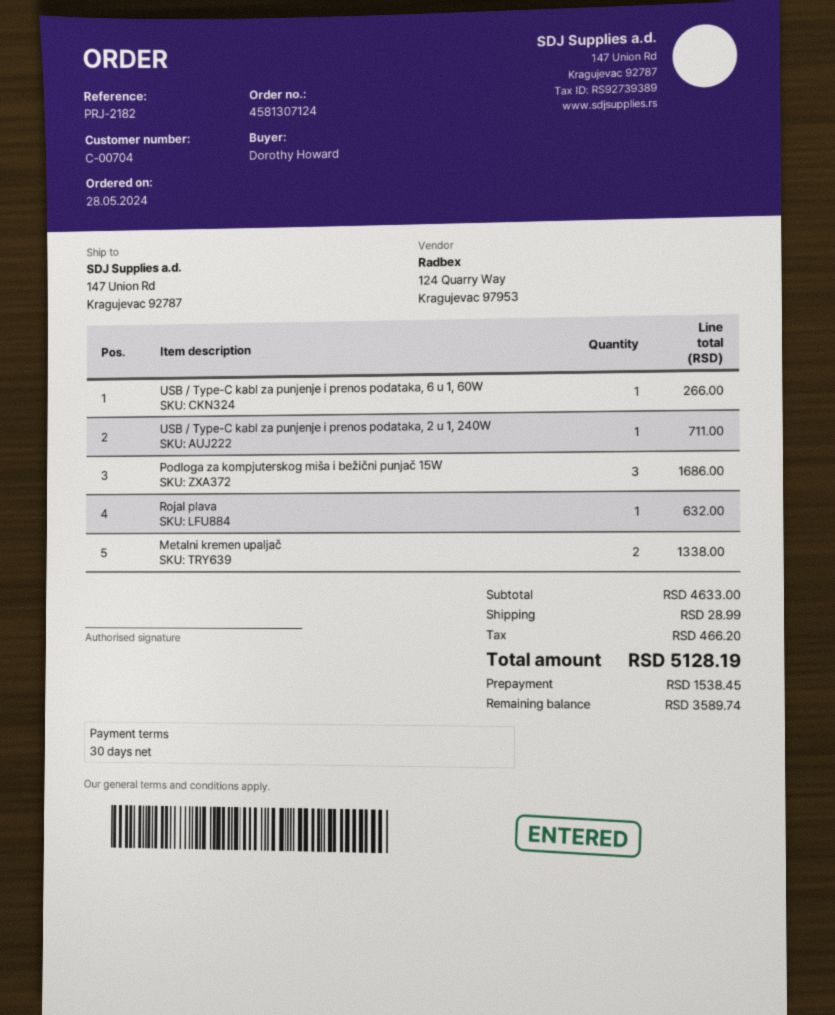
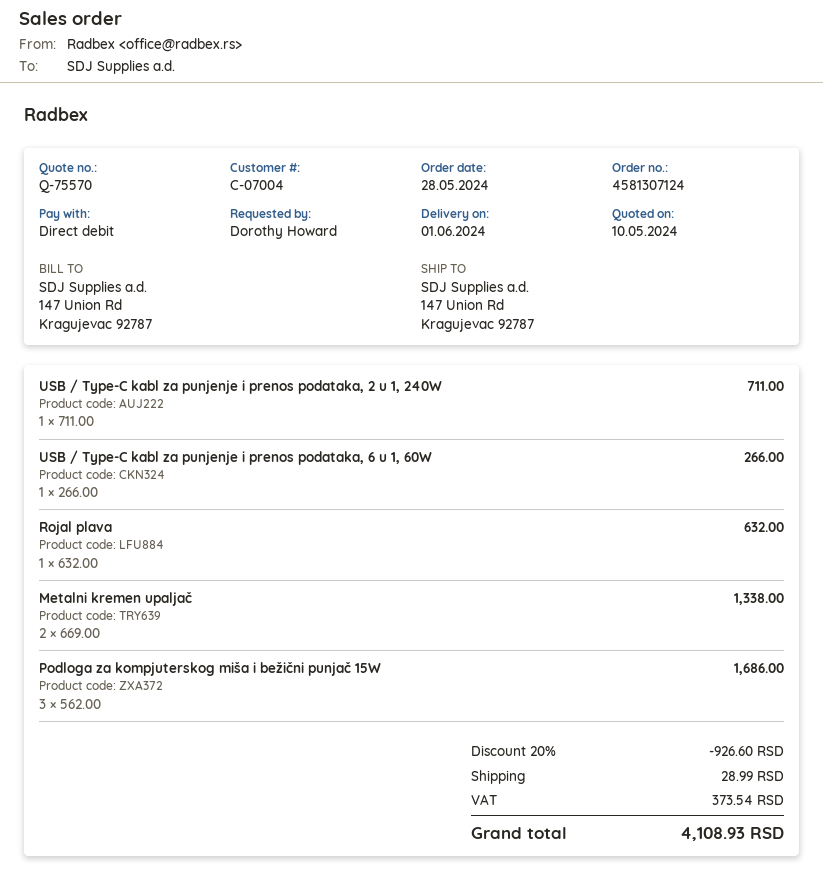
customer number: C-00704 -> C-07004
discount: none -> 20% = 926.60
tax: 466.20 -> 373.54
total: 5128.19 -> 4108.93

